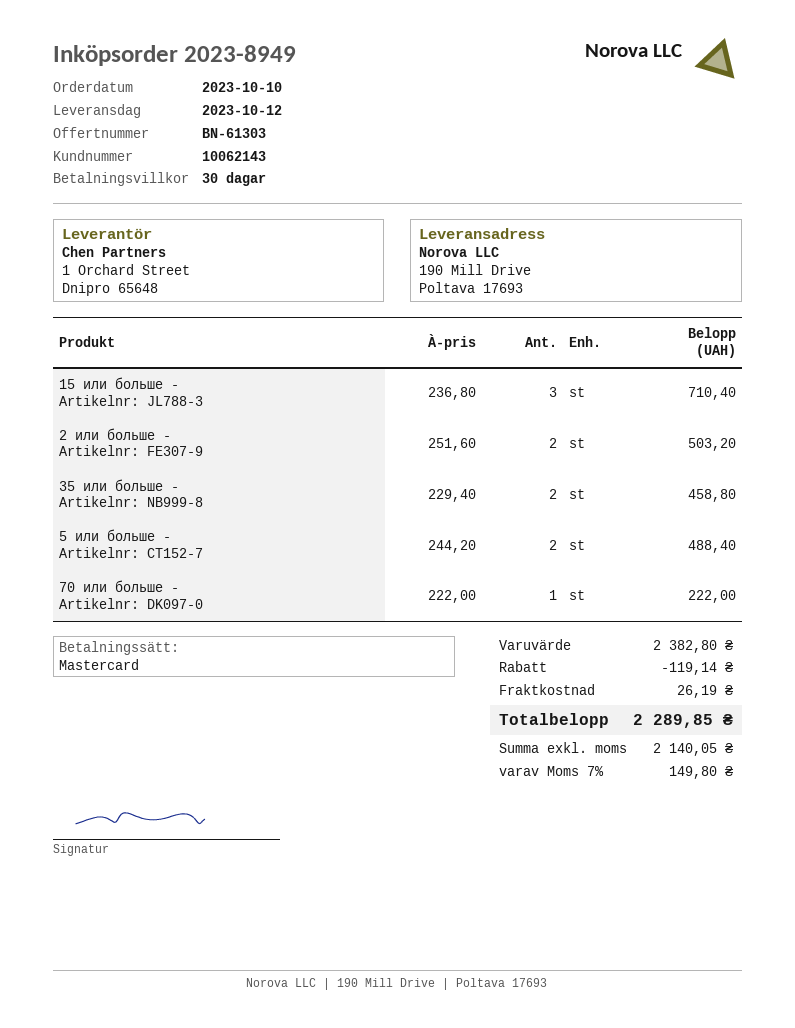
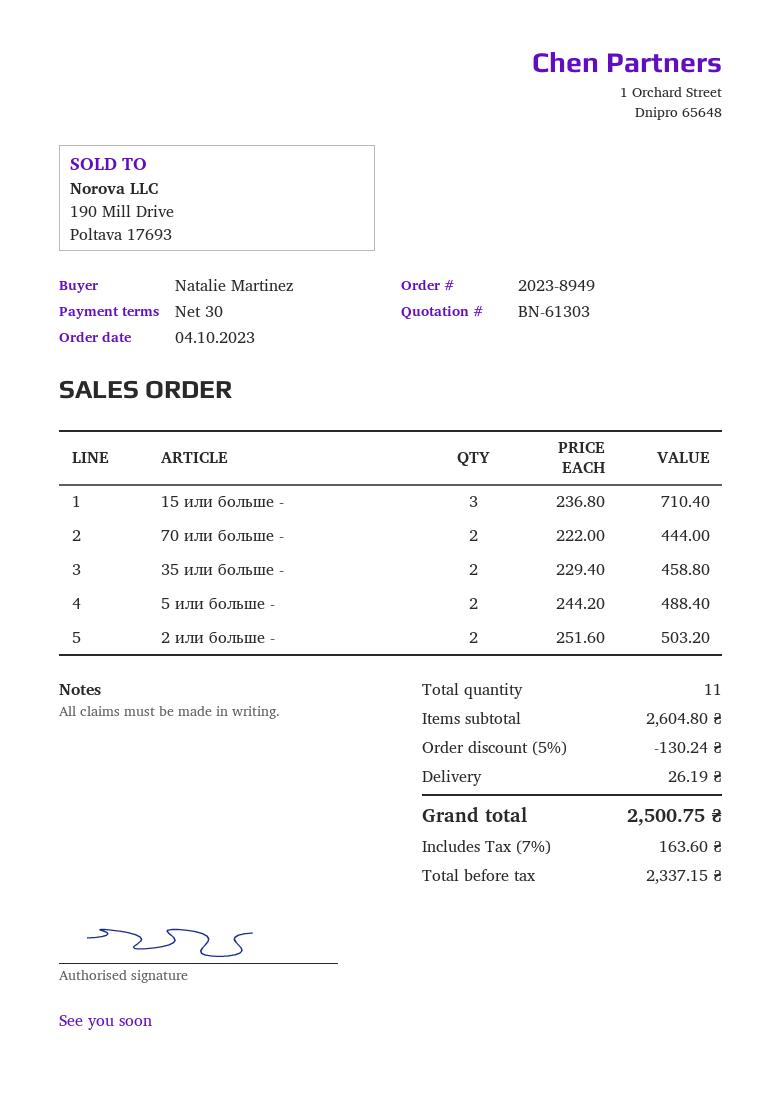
order date: 2023-10-10 -> 2023-10-04
70 или больше -: 1 x 222.00 = 222.00 -> 2 x 222.00 = 444.00
subtotal: 2382.80 -> 2604.80
discount: 119.14 -> 130.24
net: 2140.05 -> 2337.15
tax: 7% = 149.80 -> 7% = 163.60
total: 2289.85 -> 2500.75

